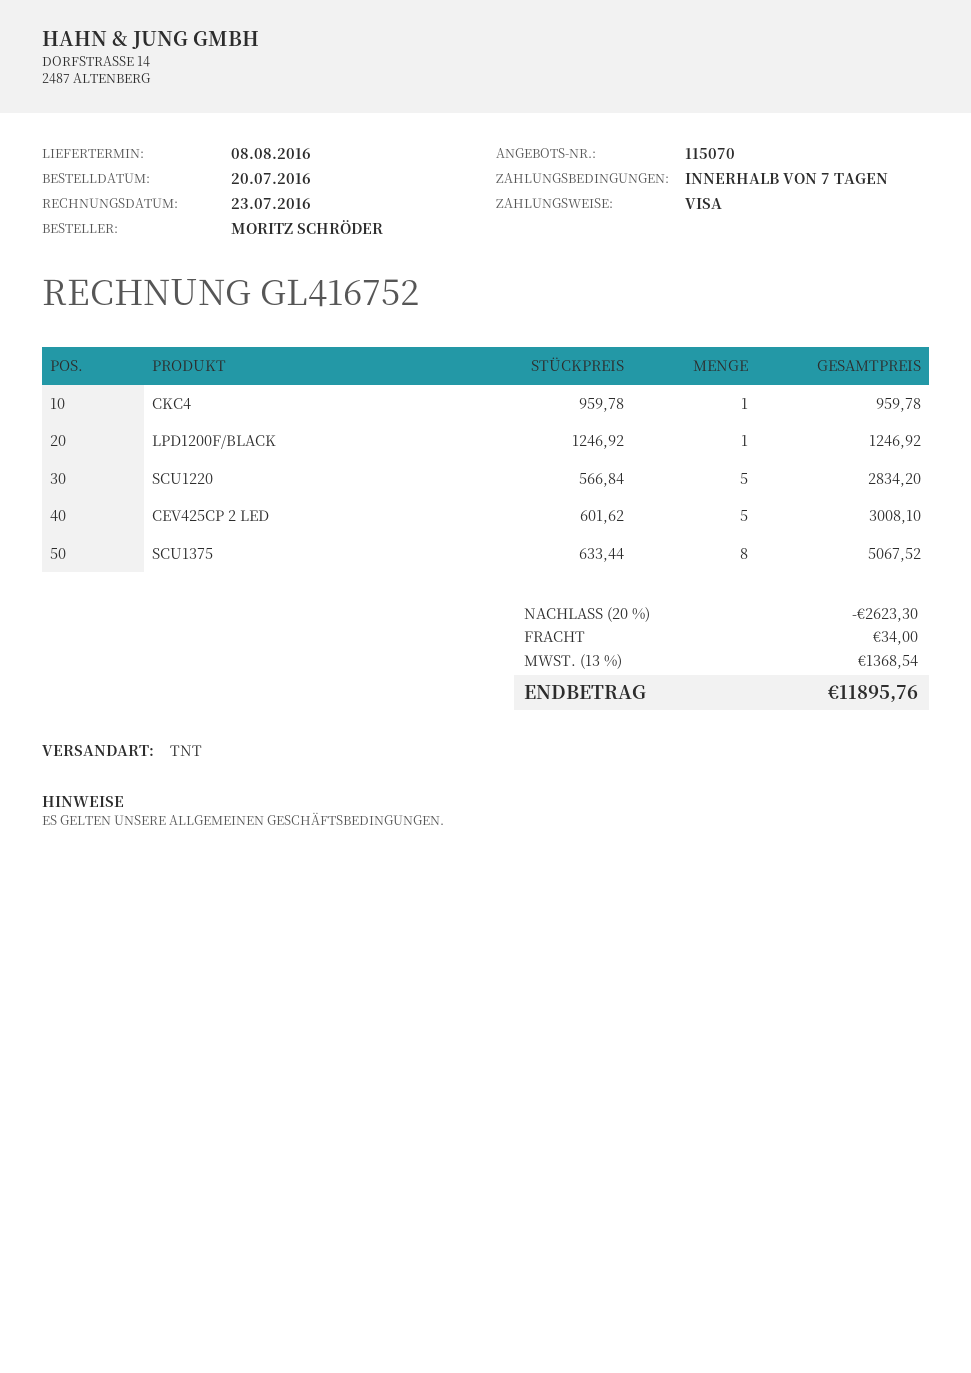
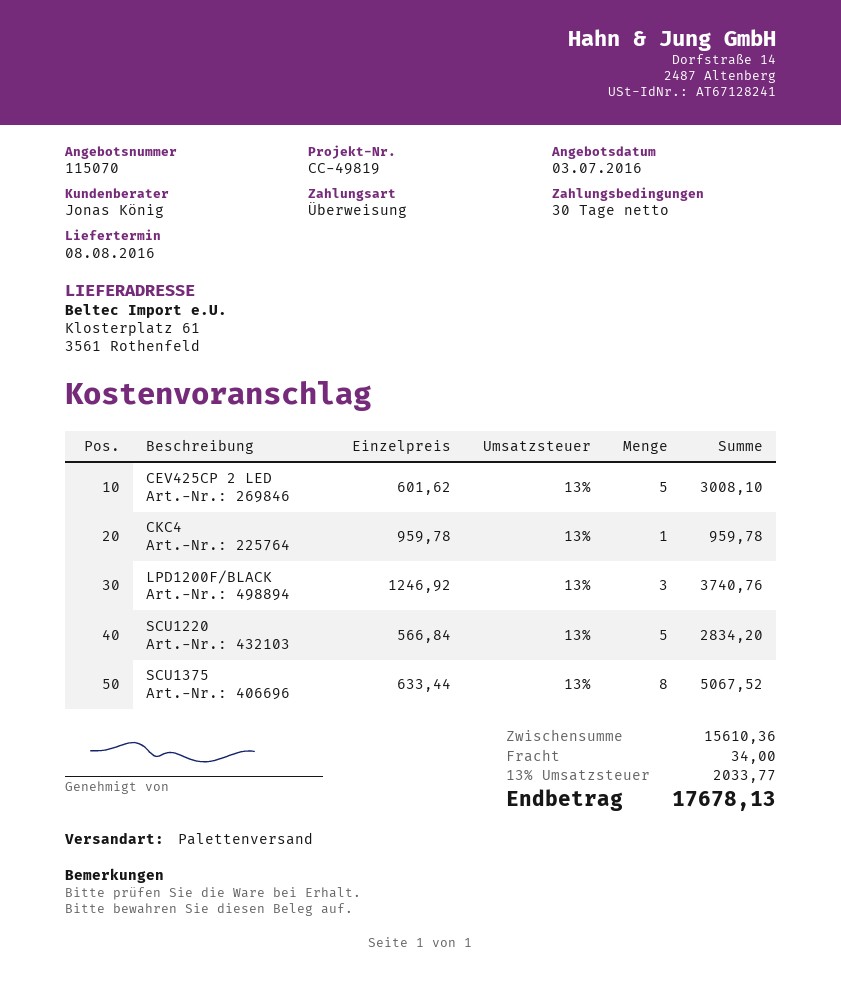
payment terms: 7 days -> 30 days
payment method: Visa -> bank transfer
shipping method: TNT -> pallet freight
LPD1200F/BLACK: 1 x 1246.92 = 1246.92 -> 3 x 1246.92 = 3740.76
discount: 20% = 2623.30 -> none
tax: 13% = 1368.54 -> 13% = 2033.77
total: 11895.76 -> 17678.13

